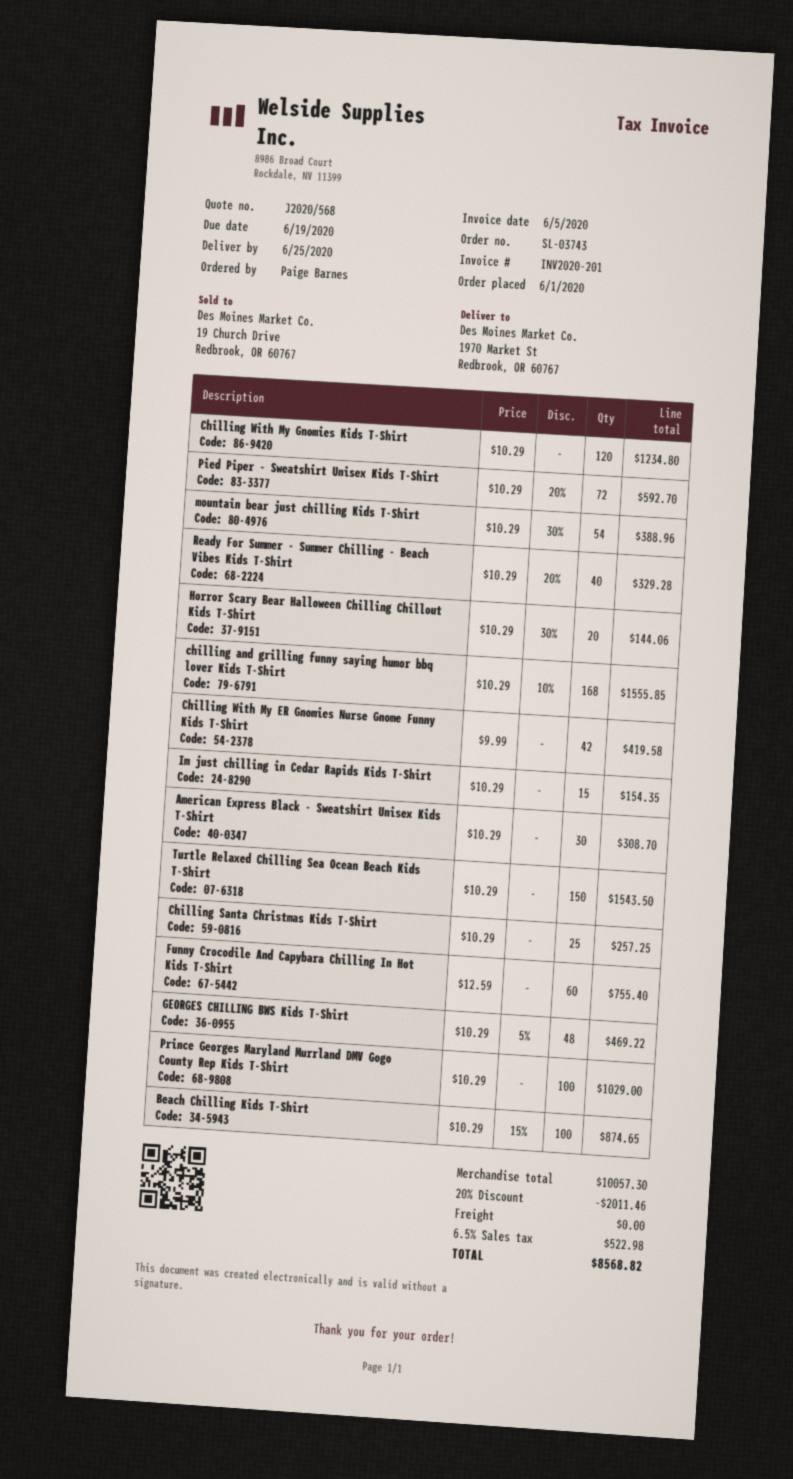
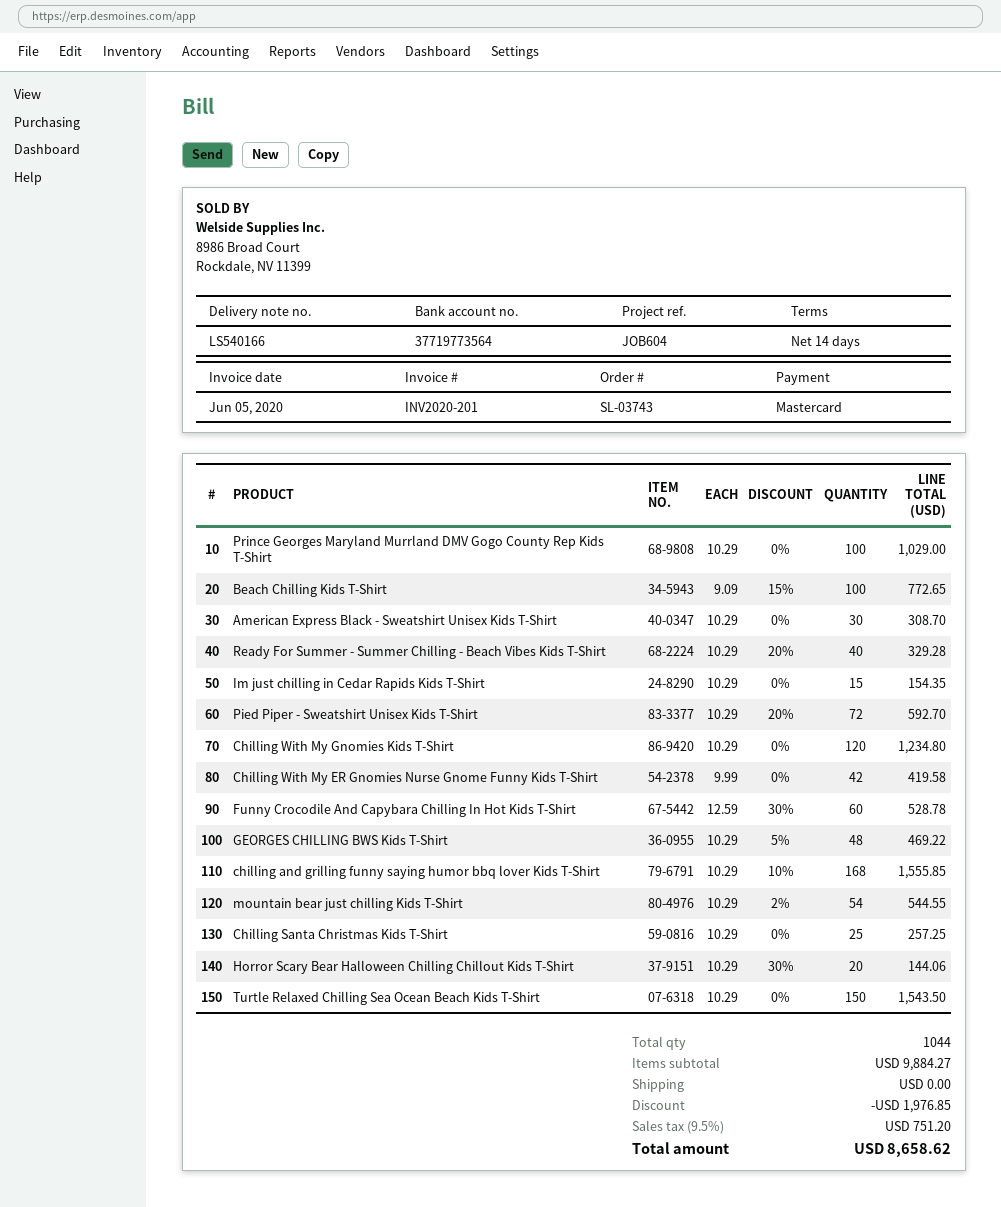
mountain bear just chilling Kids T-Shirt: 54 x 10.29 - 30% = 388.96 -> 54 x 10.29 - 2% = 544.55
Funny Crocodile And Capybara Chilling In Hot Kids T-Shirt: 60 x 12.59 = 755.40 -> 60 x 12.59 - 30% = 528.78
Beach Chilling Kids T-Shirt: 100 x 10.29 - 15% = 874.65 -> 100 x 9.09 - 15% = 772.65
subtotal: 10057.30 -> 9884.27
discount: 2011.46 -> 1976.85
tax: 6.5% = 522.98 -> 9.5% = 751.20
total: 8568.82 -> 8658.62

